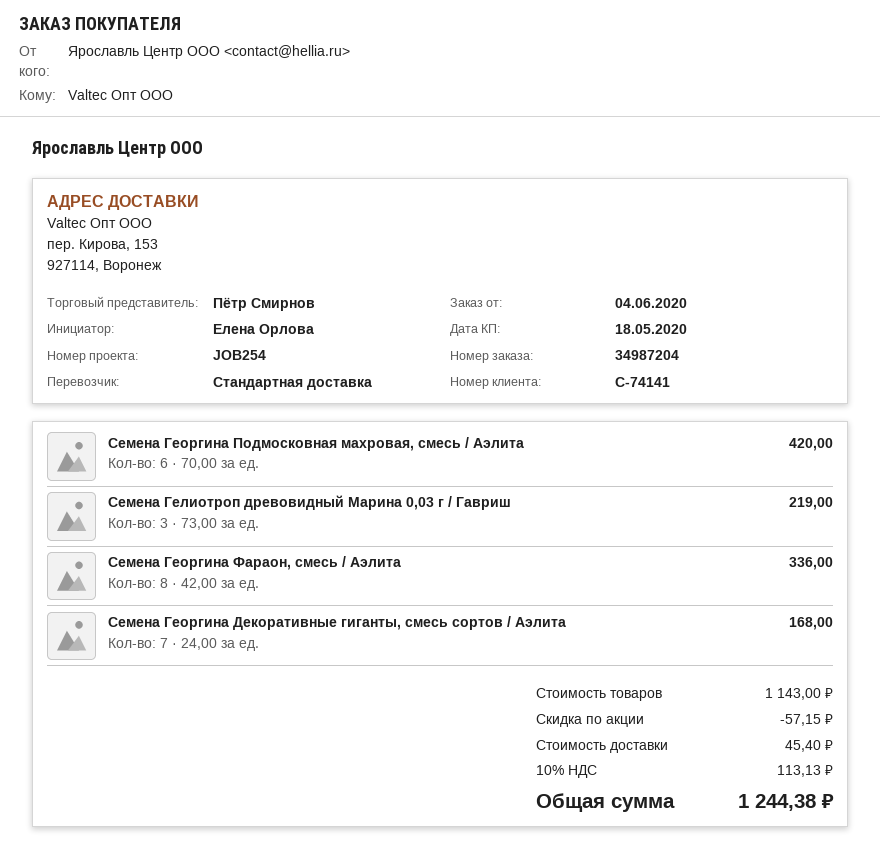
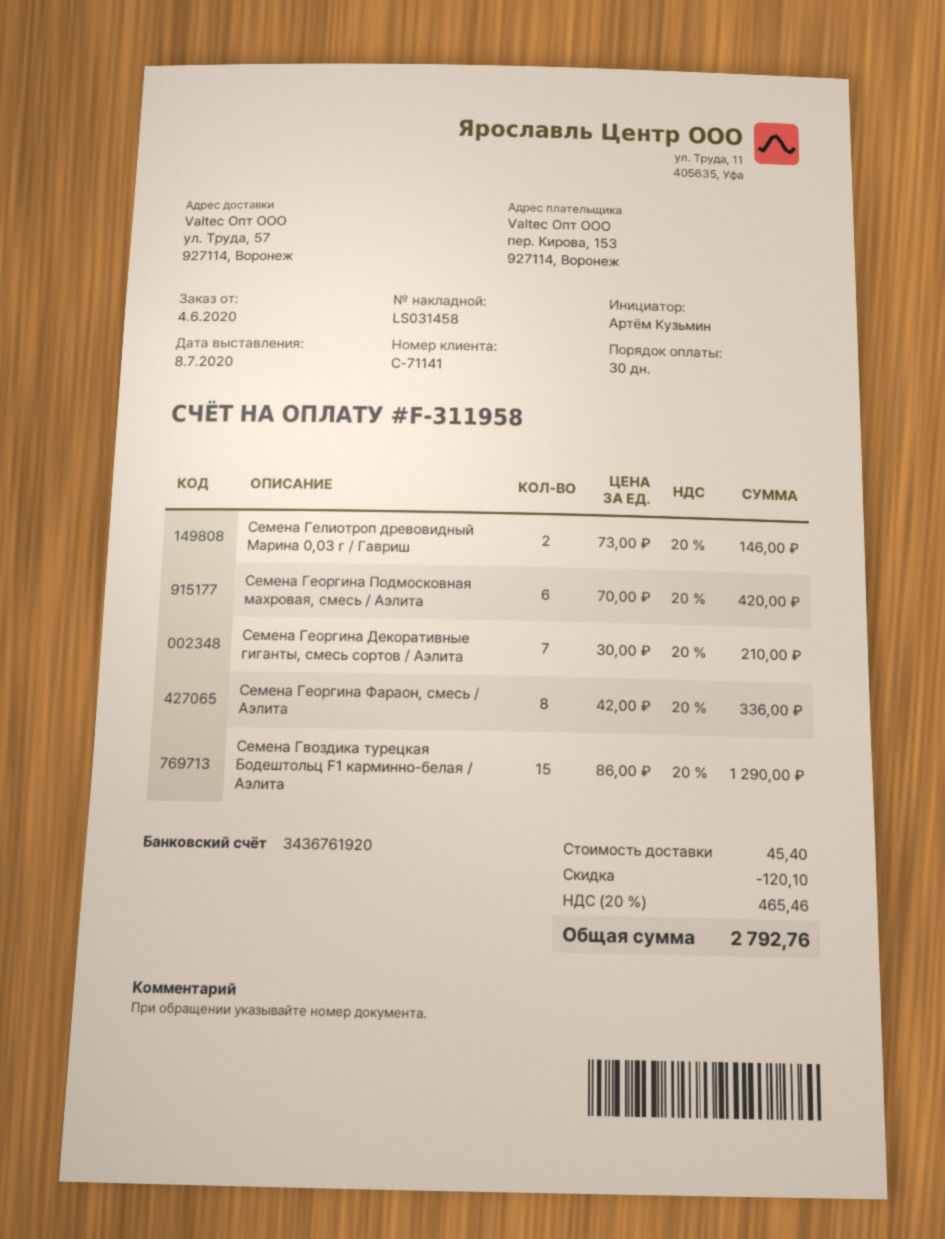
customer number: C-74141 -> C-71141
ordered by: Елена Орлова -> Артём Кузьмин
ship to: пер. Кирова, 153, 927114, Воронеж -> ул. Труда, 57, 927114, Воронеж
Семена Гелиотроп древовидный Марина 0,03 г / Гавриш: 3 x 73.00 = 219.00 -> 2 x 73.00 = 146.00
Семена Георгина Декоративные гиганты, смесь сортов / Аэлита: 7 x 24.00 = 168.00 -> 7 x 30.00 = 210.00
Семена Гвоздика турецкая Бодештольц F1 карминно-белая / Аэлита: none -> 15 x 86.00 = 1290.00
discount: 57.15 -> 120.10
tax: 10% = 113.13 -> 20% = 465.46
total: 1244.38 -> 2792.76

